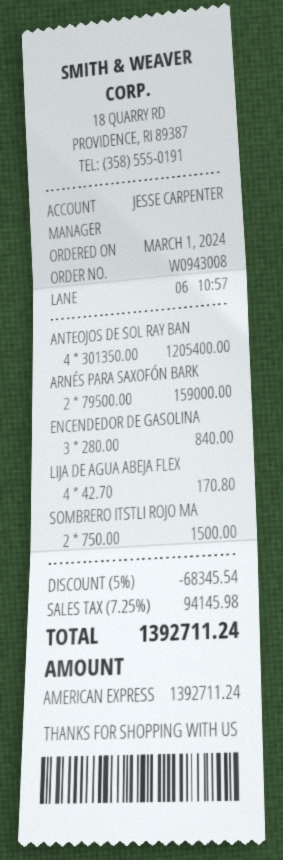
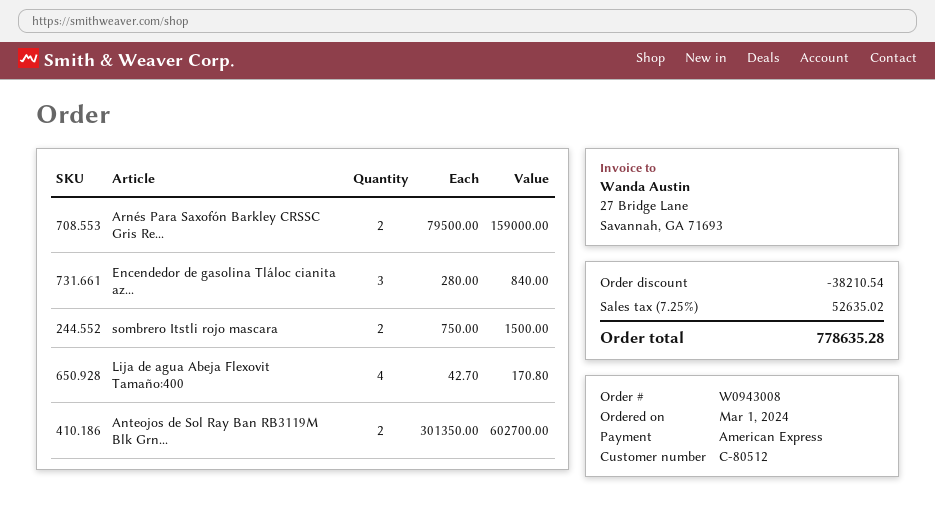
ANTEOJOS DE SOL RAY BAN: 4 x 301350.00 = 1205400.00 -> 2 x 301350.00 = 602700.00
discount: 68345.54 -> 38210.54
tax: 7.25% = 94145.98 -> 7.25% = 52635.02
total: 1392711.24 -> 778635.28

